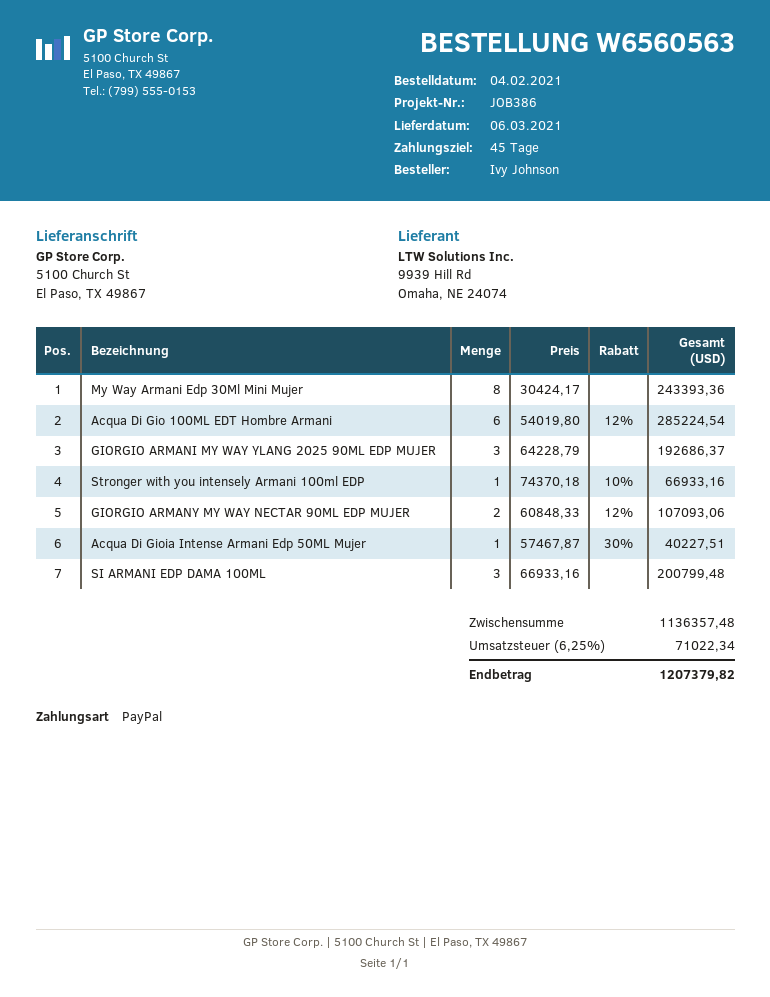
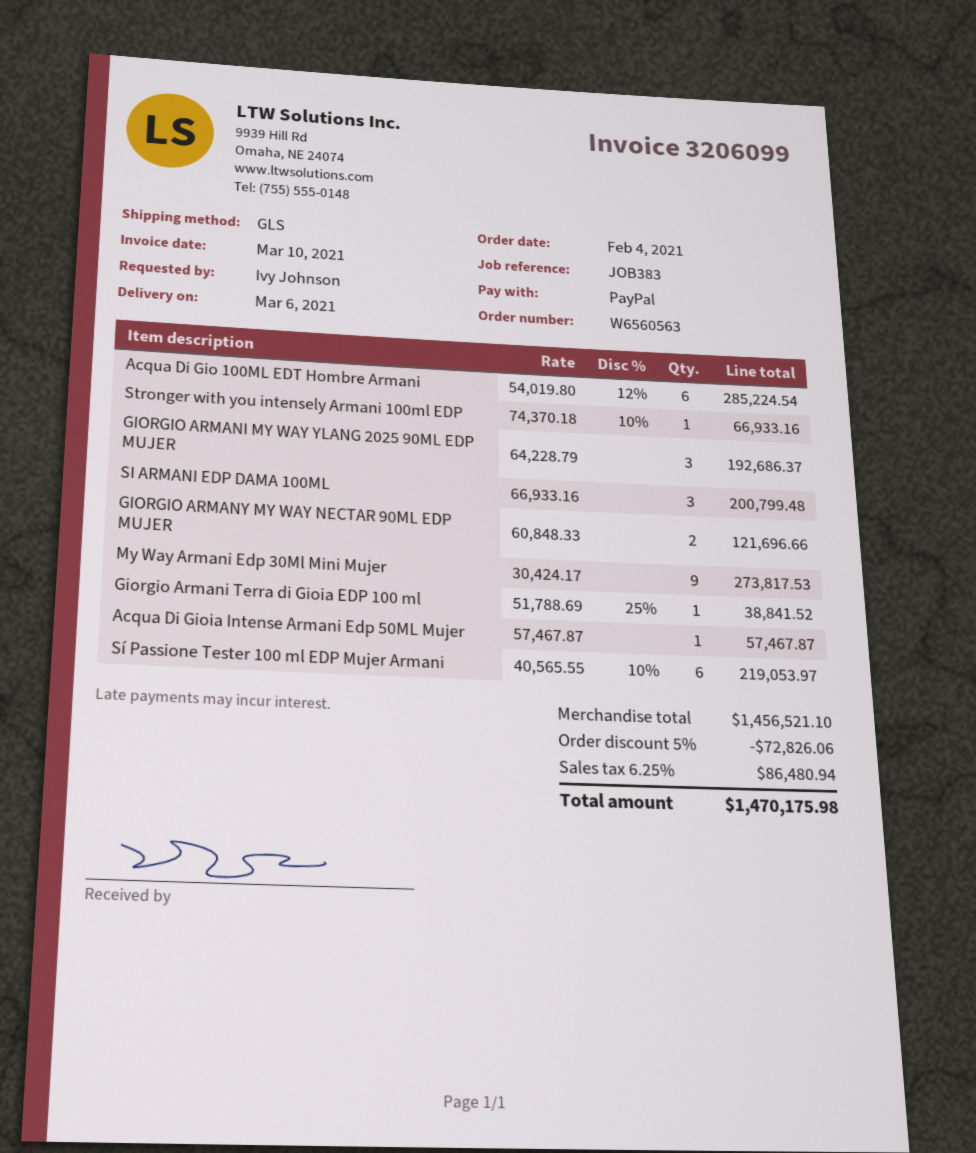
reference: JOB386 -> JOB383
My Way Armani Edp 30Ml Mini Mujer: 8 x 30424.17 = 243393.36 -> 9 x 30424.17 = 273817.53
GIORGIO ARMANY MY WAY NECTAR 90ML EDP MUJER: 2 x 60848.33 - 12% = 107093.06 -> 2 x 60848.33 = 121696.66
Acqua Di Gioia Intense Armani Edp 50ML Mujer: 1 x 57467.87 - 30% = 40227.51 -> 1 x 57467.87 = 57467.87
Giorgio Armani Terra di Gioia EDP 100 ml: none -> 1 x 51788.69 - 25% = 38841.52
Sí Passione Tester 100 ml EDP Mujer Armani: none -> 6 x 40565.55 - 10% = 219053.97
subtotal: 1136357.48 -> 1456521.10
discount: none -> 5% = 72826.06
tax: 6.25% = 71022.34 -> 6.25% = 86480.94
total: 1207379.82 -> 1470175.98

